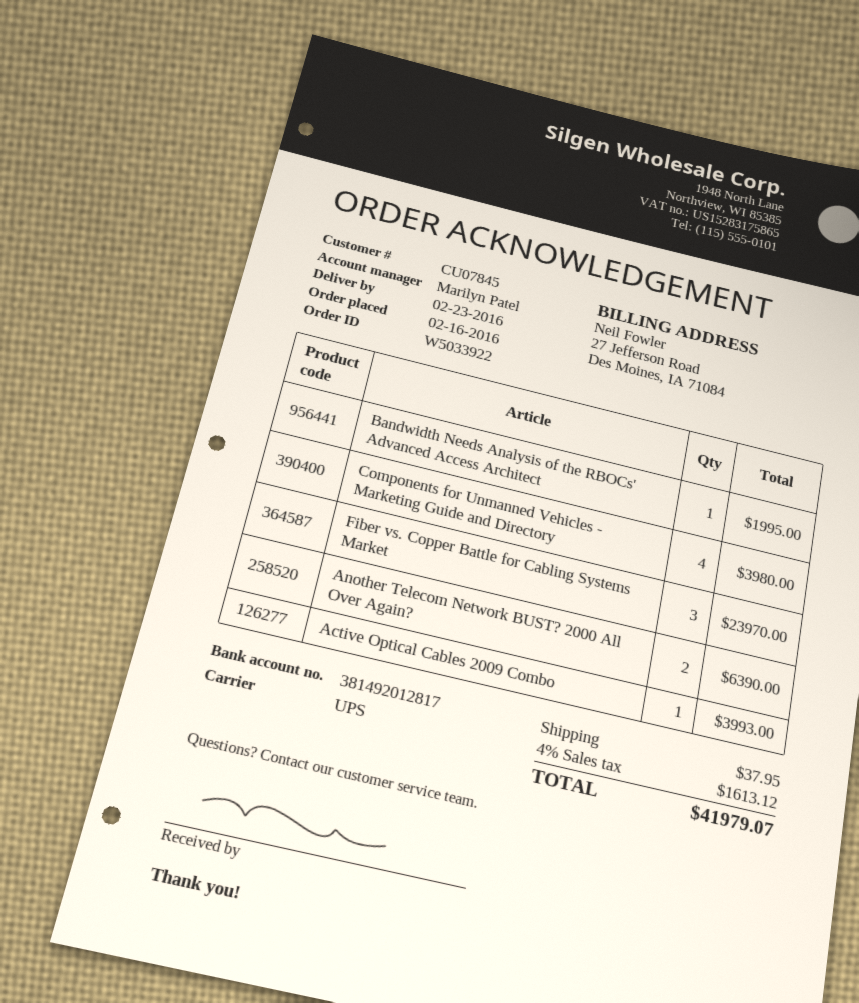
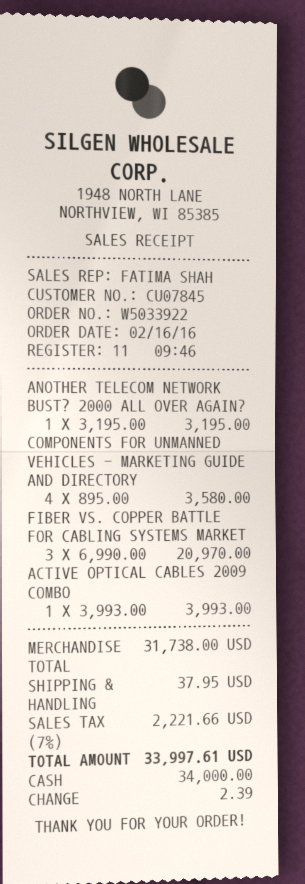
sales rep: Marilyn Patel -> FATIMA SHAH
Bandwidth Needs Analysis of the RBOCs' Advanced Access Architect: 1 for 1995.00 -> none
Components for Unmanned Vehicles - Marketing Guide and Directory: 4 for 3980.00 -> 4 for 3580.00
Fiber vs. Copper Battle for Cabling Systems Market: 3 for 23970.00 -> 3 for 20970.00
Another Telecom Network BUST? 2000 All Over Again?: 2 for 6390.00 -> 1 for 3195.00
tax: 4% = 1613.12 -> 7% = 2221.66
total: 41979.07 -> 33997.61

